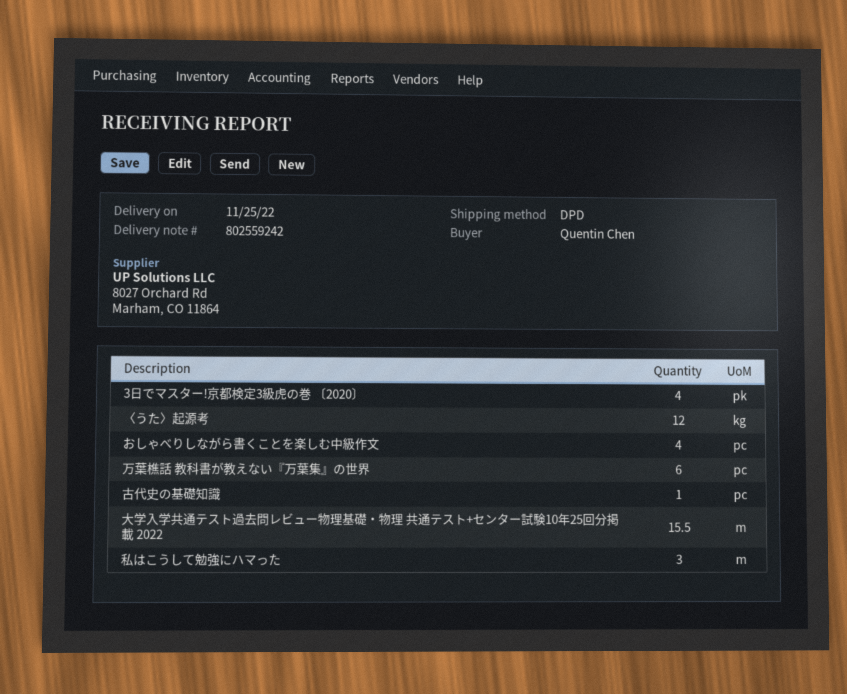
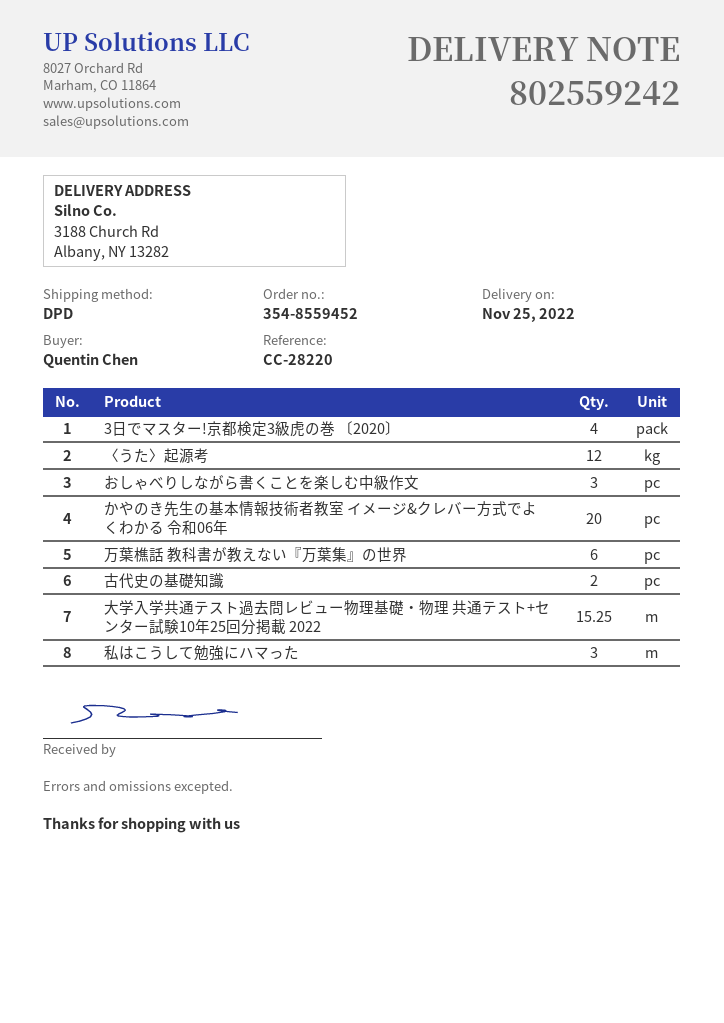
おしゃべりしながら書くことを楽しむ中級作文: 4 -> 3
古代史の基礎知識: 1 -> 2
大学入学共通テスト過去問レビュー物理基礎・物理 共通テスト+センター試験10年25回分掲載 2022: 15.5 -> 15.25
かやのき先生の基本情報技術者教室 イメージ&クレバー方式でよくわかる 令和06年: none -> 20

